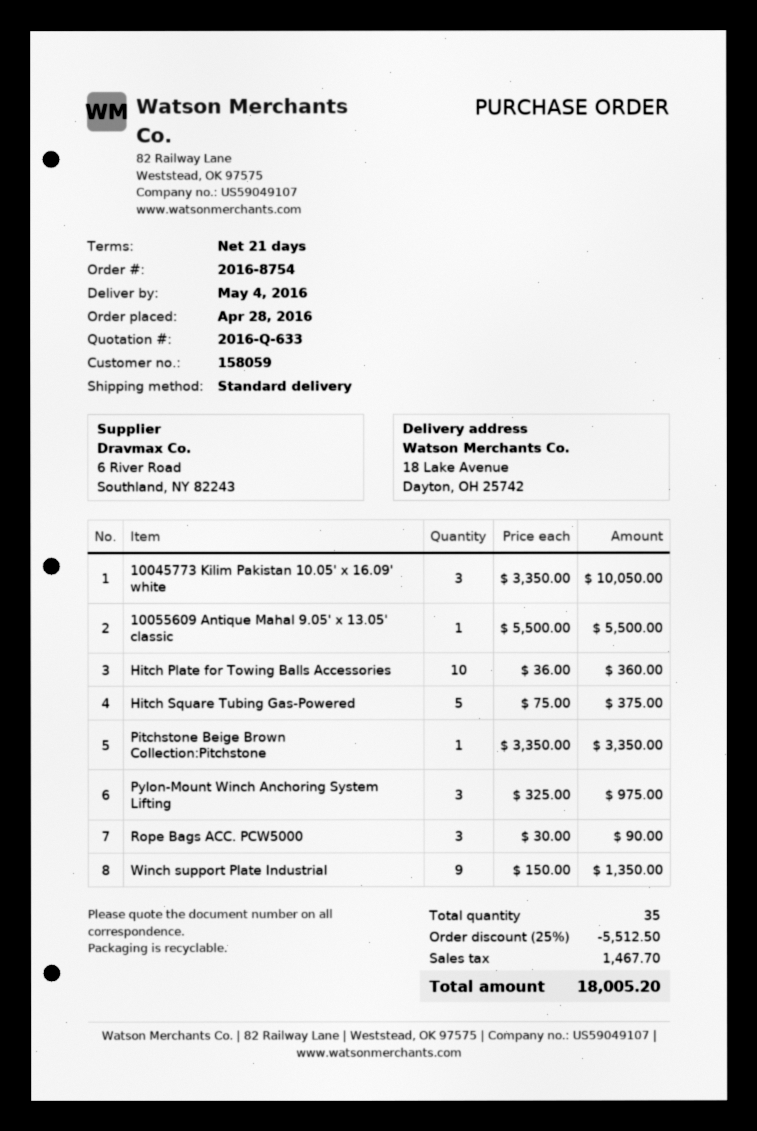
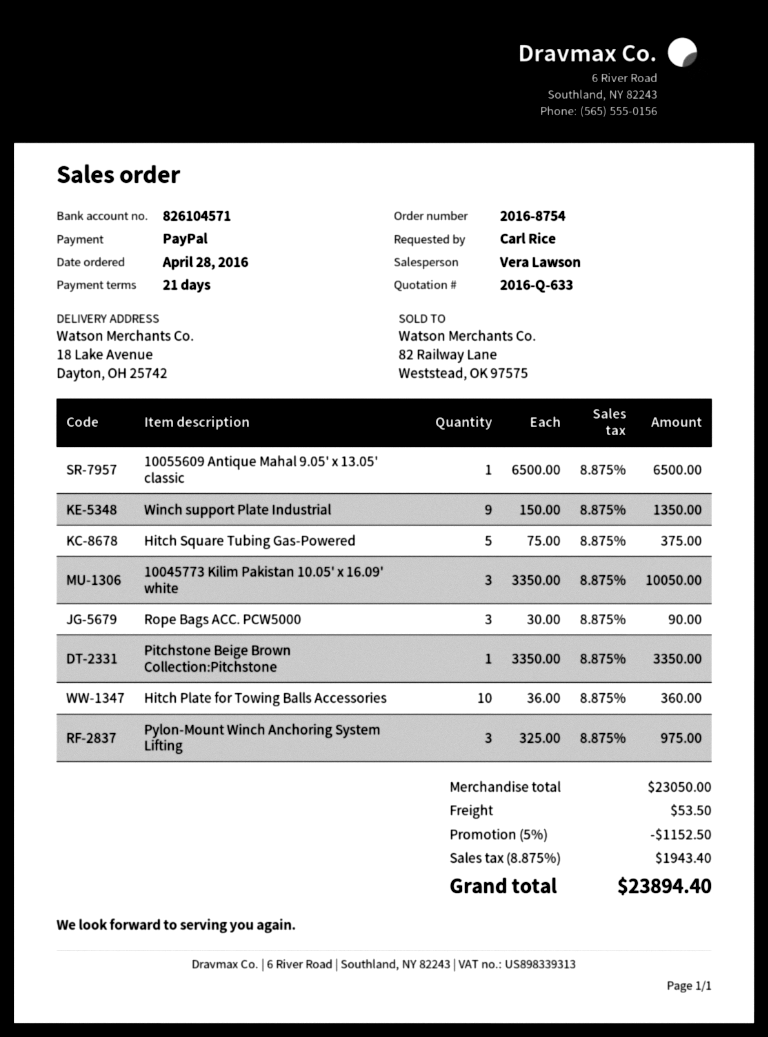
10055609 Antique Mahal 9.05' x 13.05' classic: 1 x 5500.00 = 5500.00 -> 1 x 6500.00 = 6500.00
discount: 25% = 5512.50 -> 5% = 1152.50
shipping: none -> 53.50
tax: 1467.70 -> 1943.40
total: 18005.20 -> 23894.40

